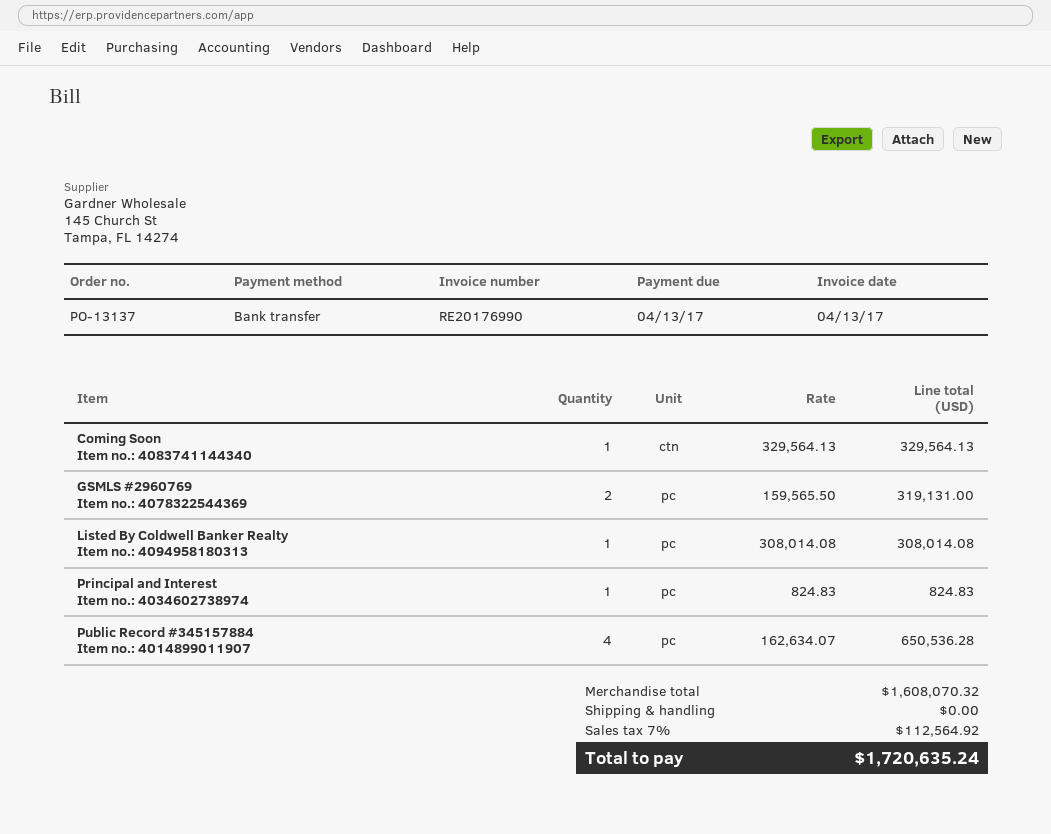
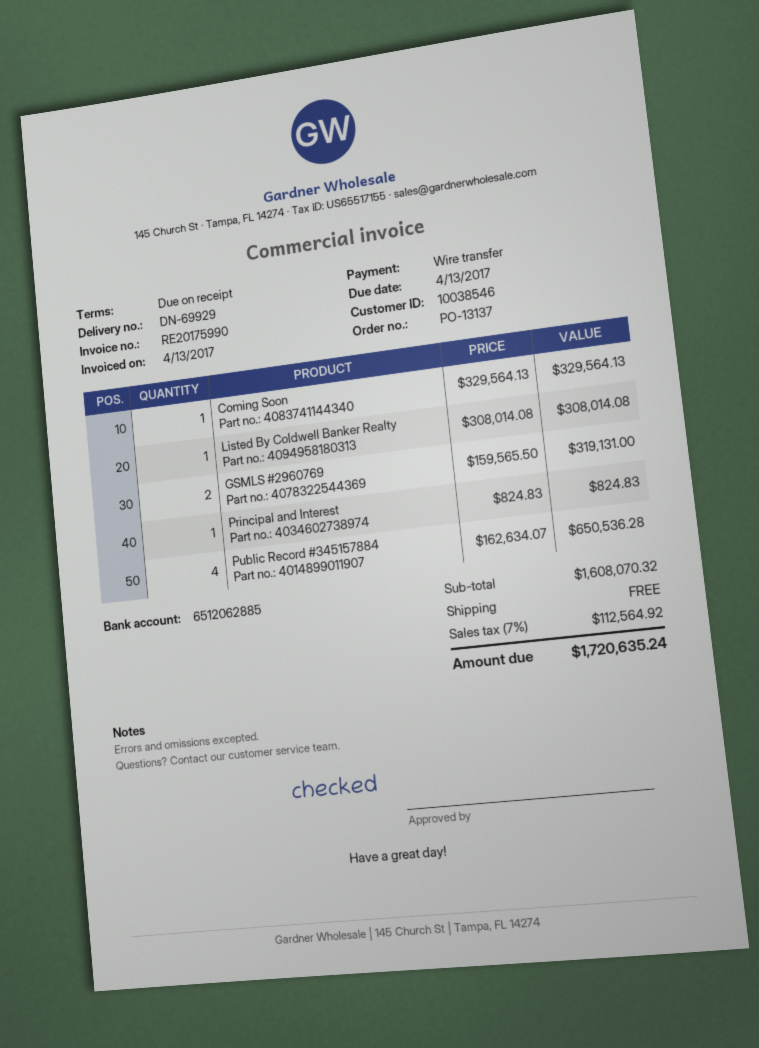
invoice number: RE20176990 -> RE20175990

